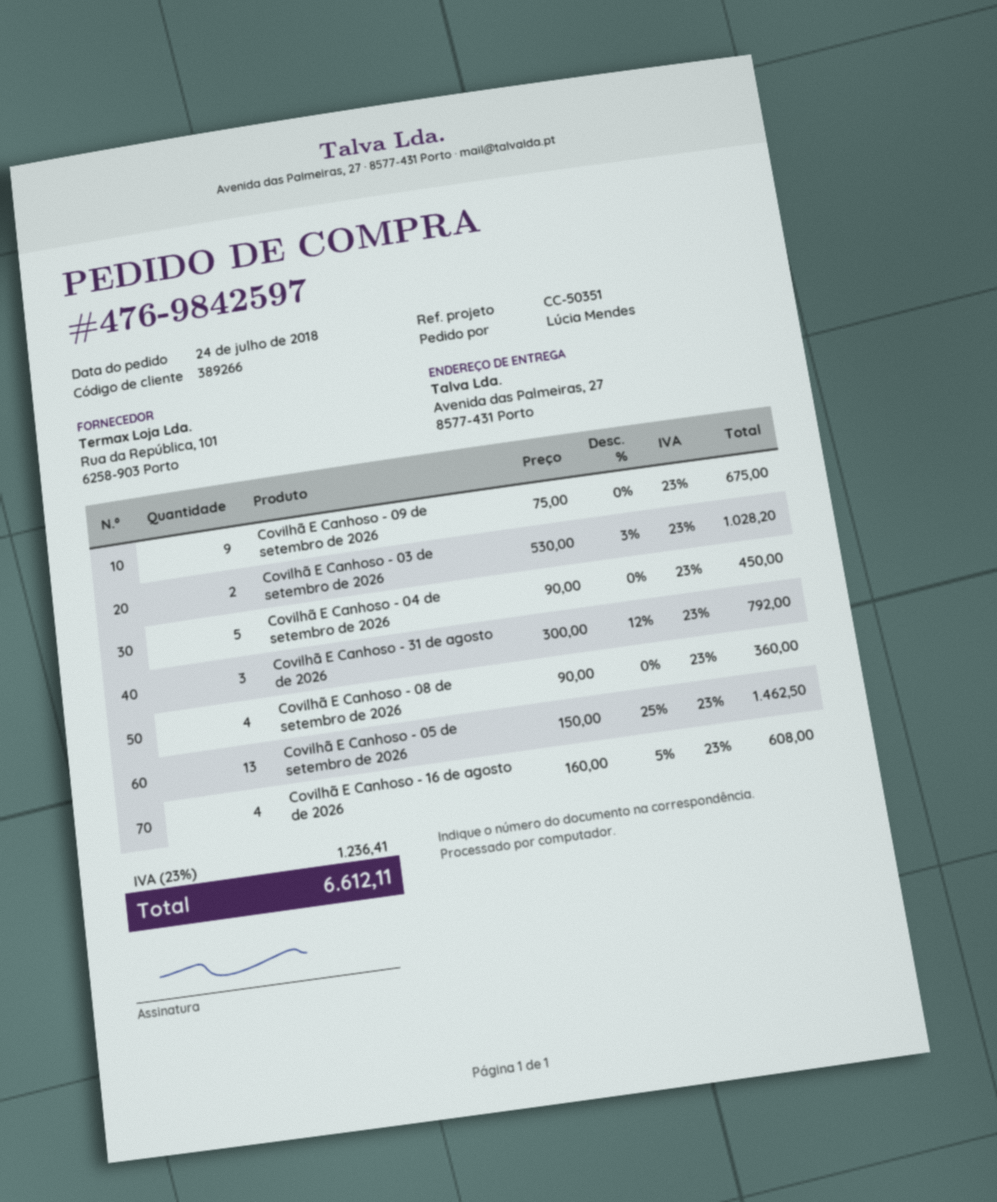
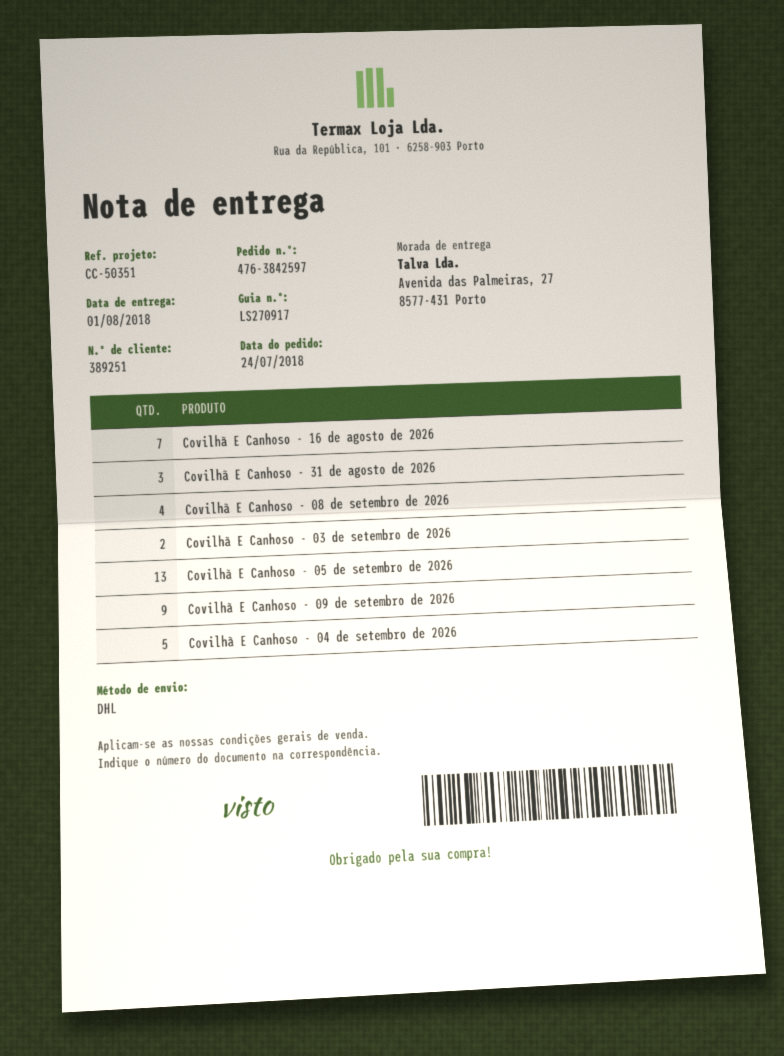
order number: 476-9842597 -> 476-3842597
customer number: 389266 -> 389251
Covilhã E Canhoso - 16 de agosto de 2026: 4 -> 7

